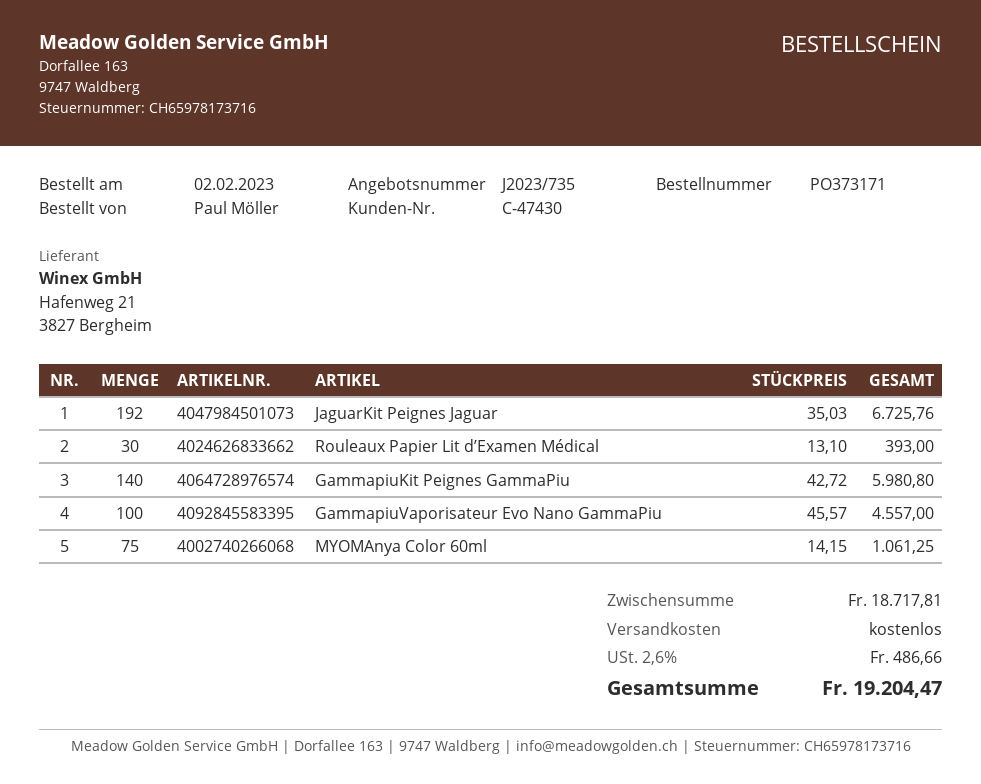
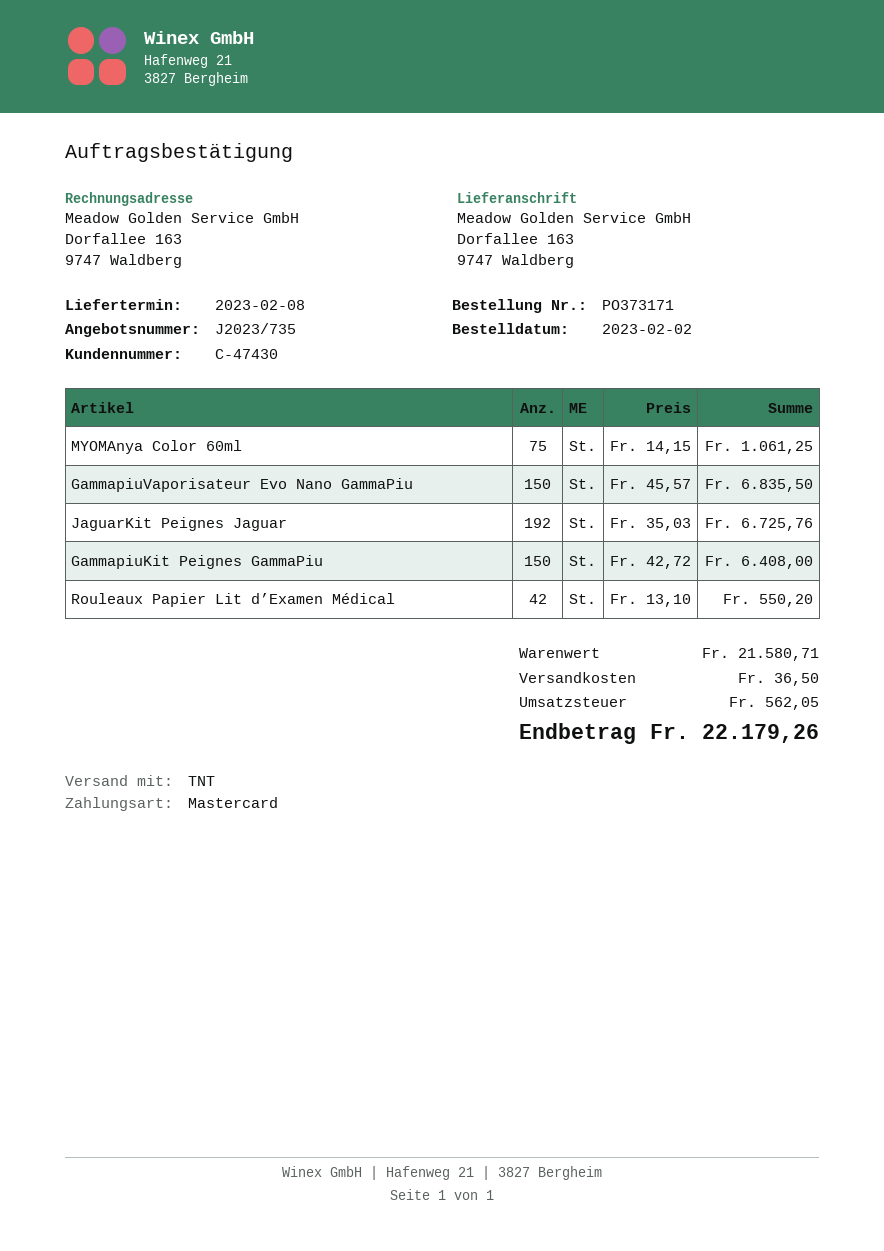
Rouleaux Papier Lit d’Examen Médical: 30 x 13.10 = 393.00 -> 42 x 13.10 = 550.20
GammapiuKit Peignes GammaPiu: 140 x 42.72 = 5980.80 -> 150 x 42.72 = 6408.00
GammapiuVaporisateur Evo Nano GammaPiu: 100 x 45.57 = 4557.00 -> 150 x 45.57 = 6835.50
subtotal: 18717.81 -> 21580.71
shipping: 0.00 -> 36.50
tax: 486.66 -> 562.05
total: 19204.47 -> 22179.26

